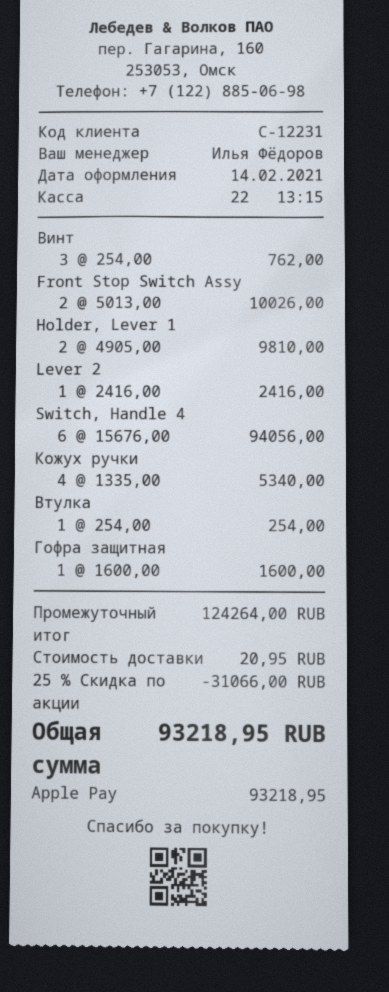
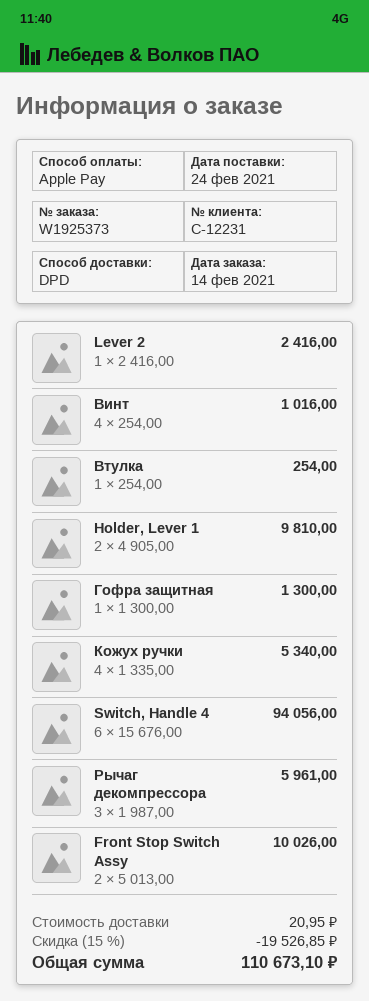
Винт: 3 x 254.00 = 762.00 -> 4 x 254.00 = 1016.00
Гофра защитная: 1 x 1600.00 = 1600.00 -> 1 x 1300.00 = 1300.00
Рычаг декомпрессора: none -> 3 x 1987.00 = 5961.00
discount: 25% = 31066.00 -> 15% = 19526.85
total: 93218.95 -> 110673.10

